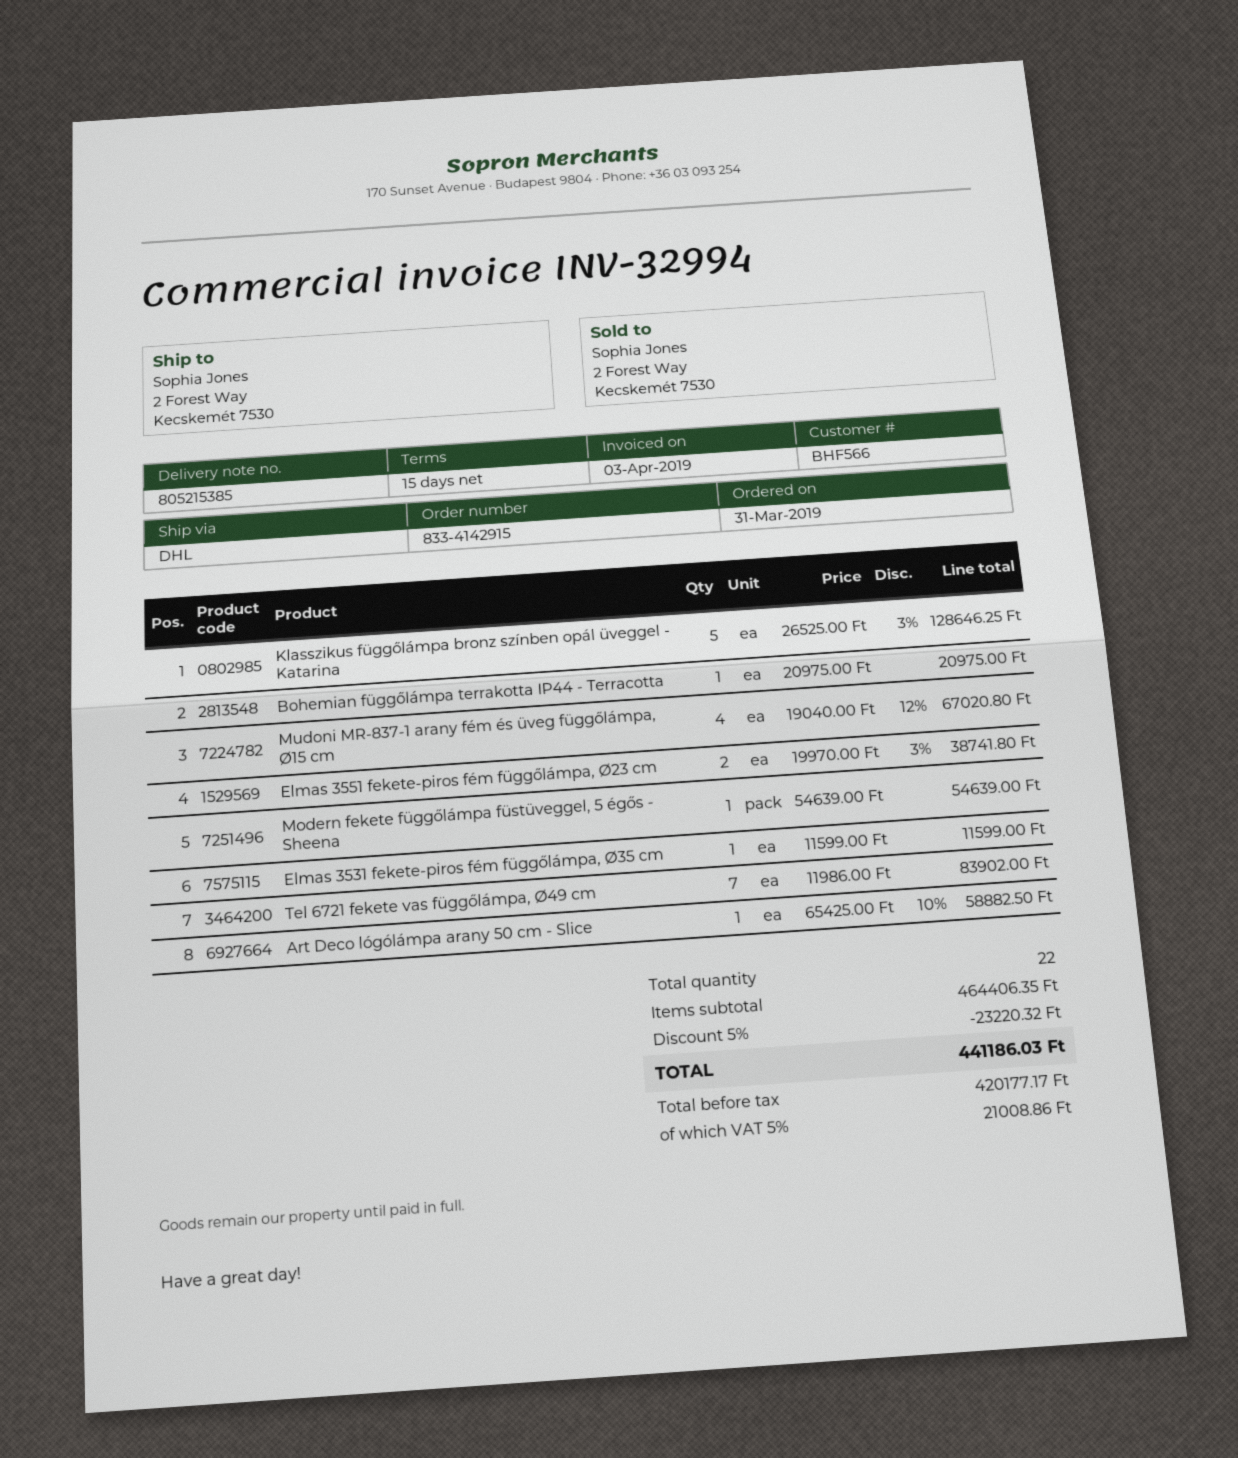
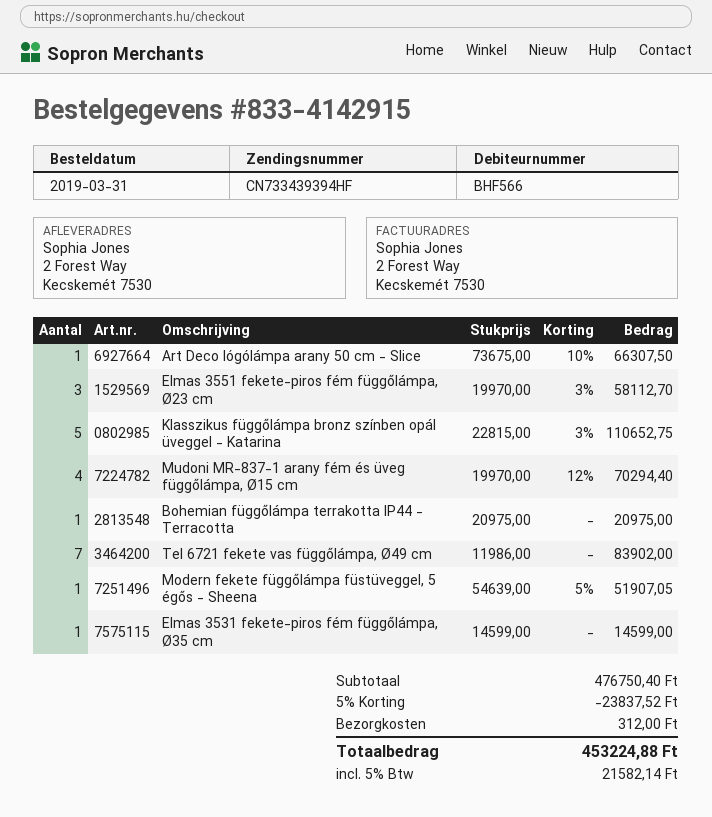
Klasszikus függőlámpa bronz színben opál üveggel - Katarina: 5 x 26525.00 - 3% = 128646.25 -> 5 x 22815.00 - 3% = 110652.75
Mudoni MR-837-1 arany fém és üveg függőlámpa, Ø15 cm: 4 x 19040.00 - 12% = 67020.80 -> 4 x 19970.00 - 12% = 70294.40
Elmas 3551 fekete-piros fém függőlámpa, Ø23 cm: 2 x 19970.00 - 3% = 38741.80 -> 3 x 19970.00 - 3% = 58112.70
Modern fekete függőlámpa füstüveggel, 5 égős - Sheena: 1 x 54639.00 = 54639.00 -> 1 x 54639.00 - 5% = 51907.05
Elmas 3531 fekete-piros fém függőlámpa, Ø35 cm: 1 x 11599.00 = 11599.00 -> 1 x 14599.00 = 14599.00
Art Deco lógólámpa arany 50 cm - Slice: 1 x 65425.00 - 10% = 58882.50 -> 1 x 73675.00 - 10% = 66307.50
subtotal: 464406.35 -> 476750.40
discount: 5% = 23220.32 -> 5% = 23837.52
shipping: none -> 312.00
tax: 5% = 21008.86 -> 5% = 21582.14
total: 441186.03 -> 453224.88

